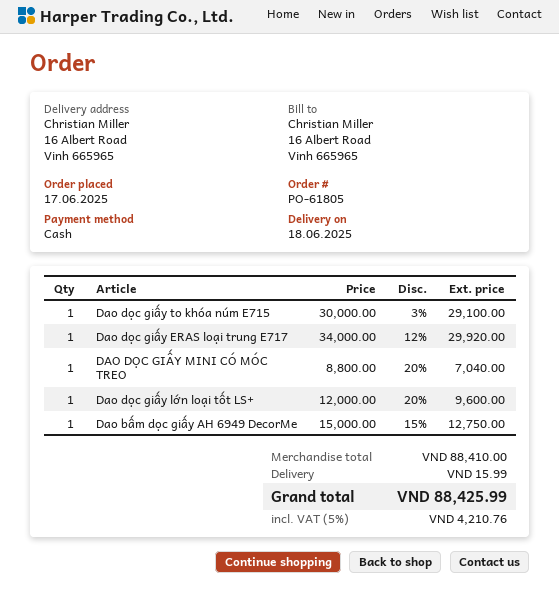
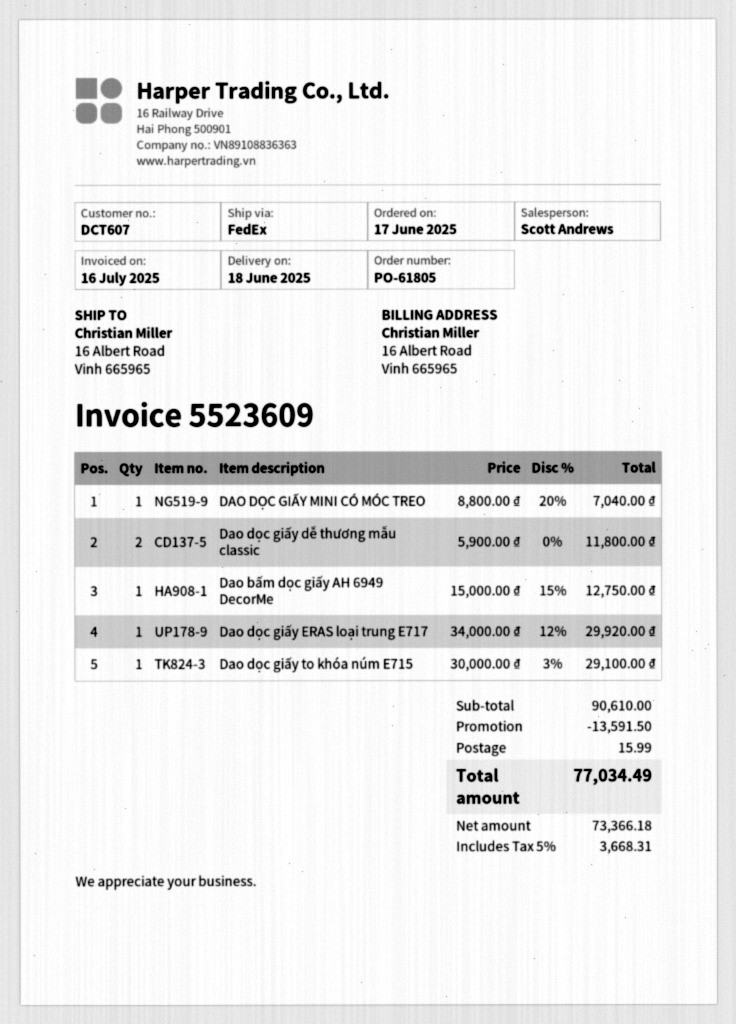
Dao dọc giấy lớn loại tốt LS+: 1 x 12000.00 - 20% = 9600.00 -> none
Dao dọc giấy dễ thương mẫu classic: none -> 2 x 5900.00 = 11800.00
subtotal: 88410.00 -> 90610.00
discount: none -> 13591.50
tax: 5% = 4210.76 -> 5% = 3668.31
total: 88425.99 -> 77034.49

